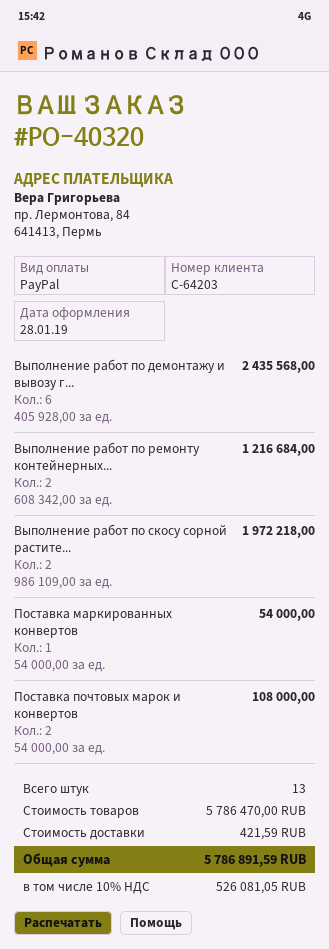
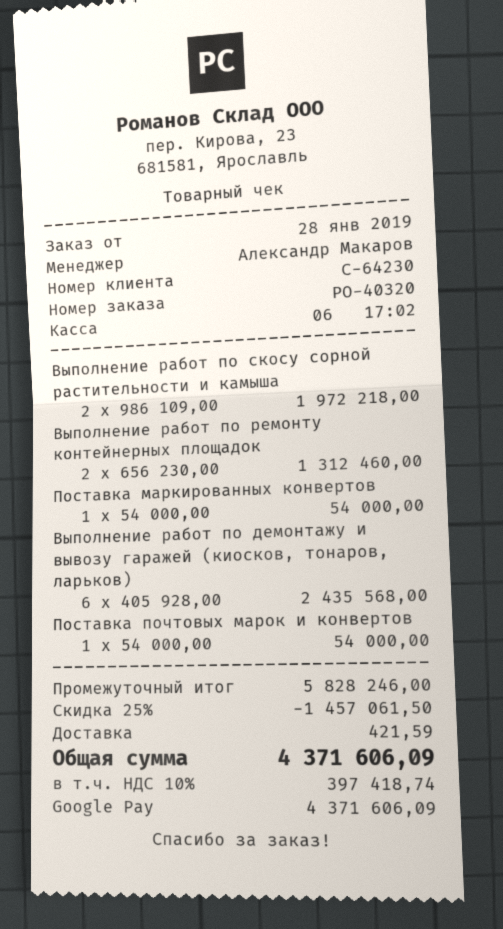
customer number: C-64203 -> C-64230
payment method: PayPal -> Google Pay
Выполнение работ по ремонту контейнерных...: 2 x 608342.00 = 1216684.00 -> 2 x 656230.00 = 1312460.00
Поставка почтовых марок и конвертов: 2 x 54000.00 = 108000.00 -> 1 x 54000.00 = 54000.00
subtotal: 5786470.00 -> 5828246.00
discount: none -> 25% = 1457061.50
tax: 10% = 526081.05 -> 10% = 397418.74
total: 5786891.59 -> 4371606.09

